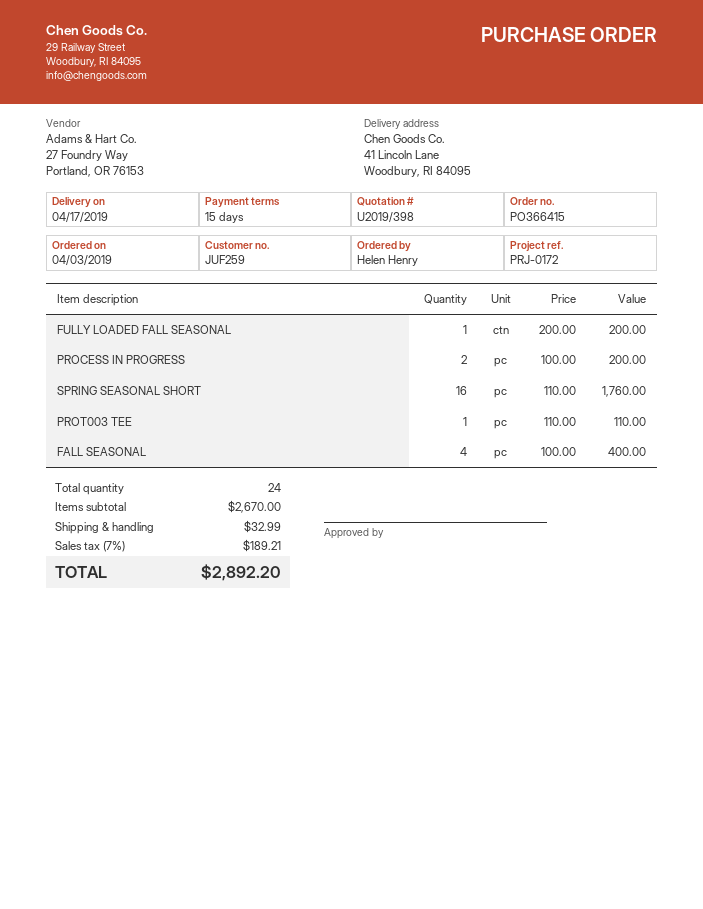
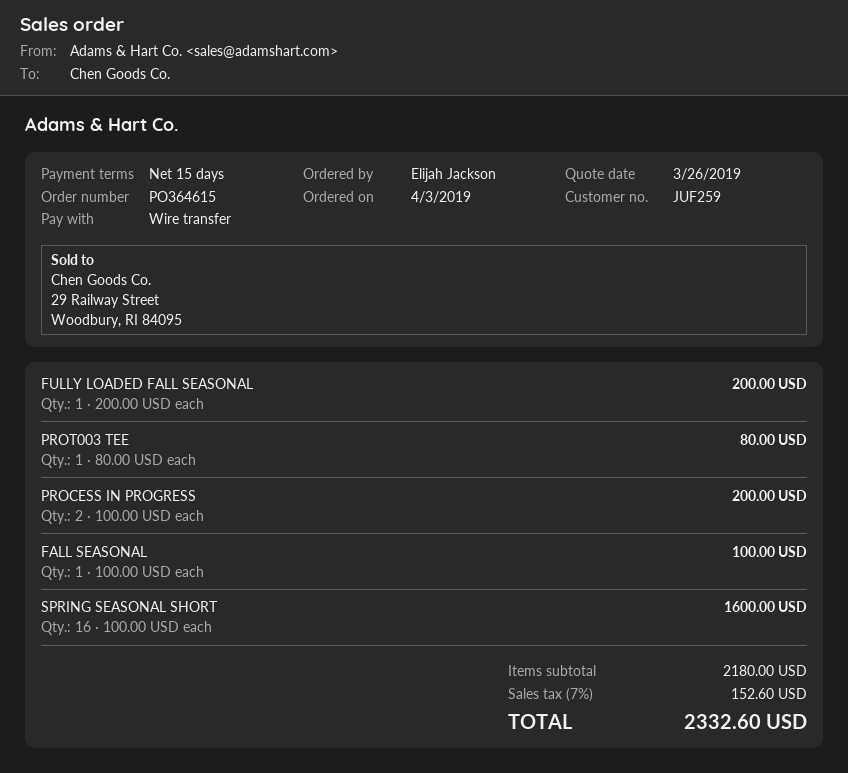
order number: PO366415 -> PO364615
ordered by: Helen Henry -> Elijah Jackson
SPRING SEASONAL SHORT: 16 x 110.00 = 1760.00 -> 16 x 100.00 = 1600.00
PROT003 TEE: 1 x 110.00 = 110.00 -> 1 x 80.00 = 80.00
FALL SEASONAL: 4 x 100.00 = 400.00 -> 1 x 100.00 = 100.00
subtotal: 2670.00 -> 2180.00
shipping: 32.99 -> none
tax: 7% = 189.21 -> 7% = 152.60
total: 2892.20 -> 2332.60

